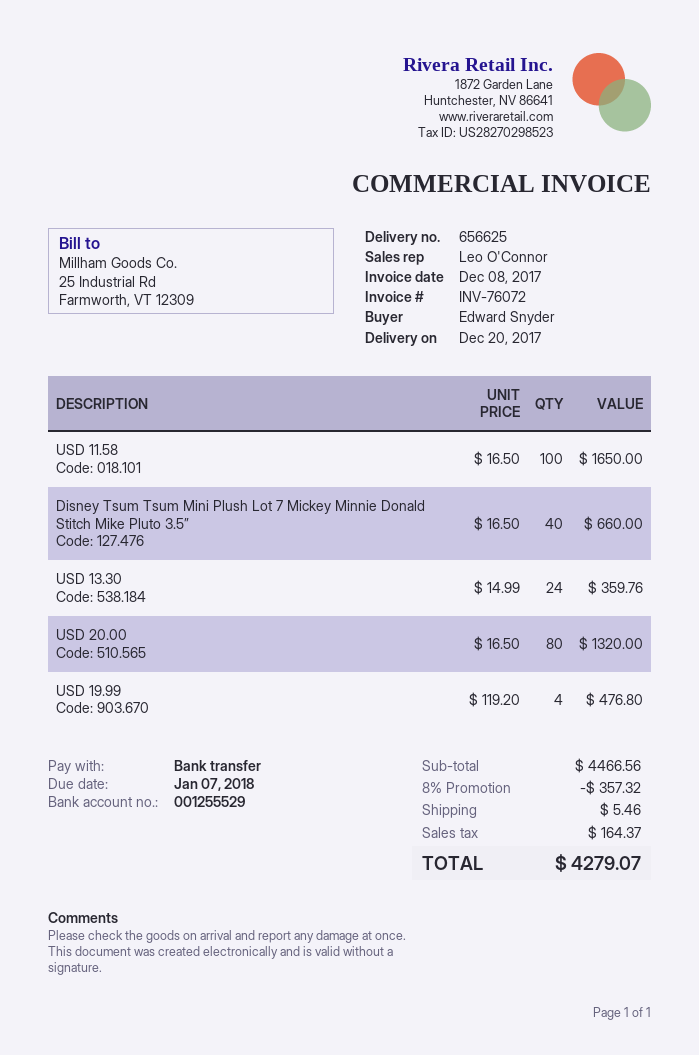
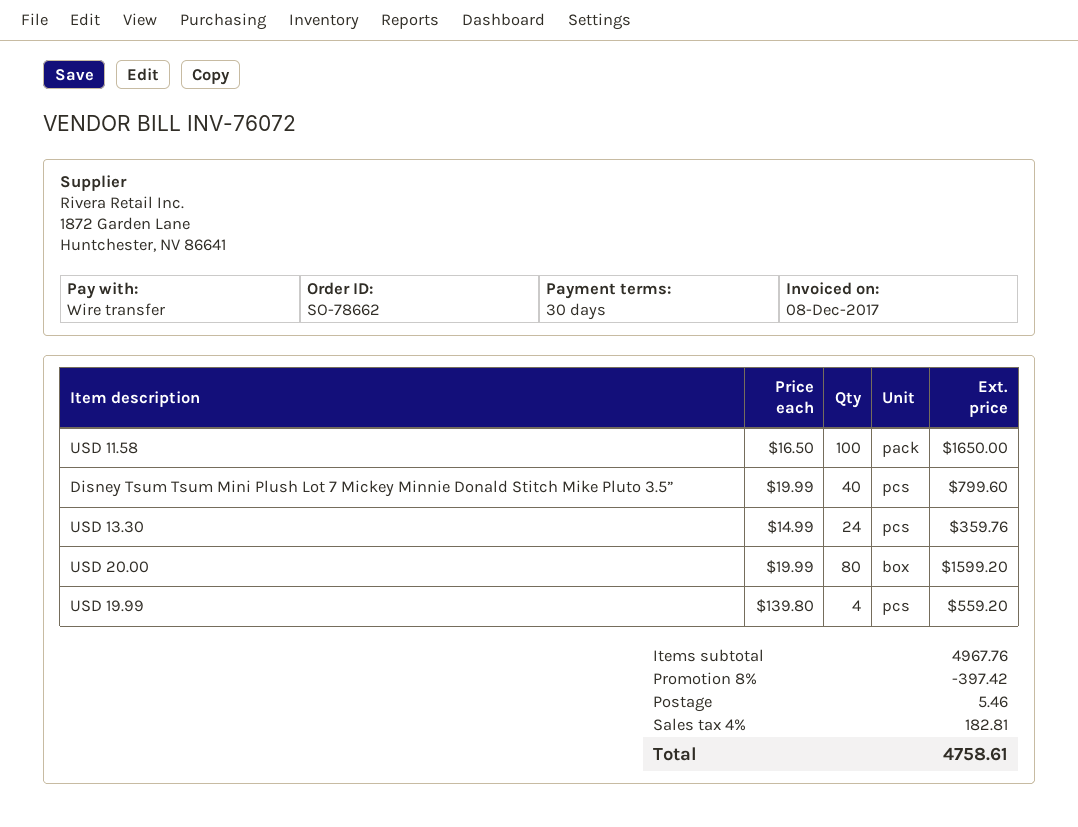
Disney Tsum Tsum Mini Plush Lot 7 Mickey Minnie Donald Stitch Mike Pluto 3.5”: 40 x 16.50 = 660.00 -> 40 x 19.99 = 799.60
USD 20.00: 80 x 16.50 = 1320.00 -> 80 x 19.99 = 1599.20
USD 19.99: 4 x 119.20 = 476.80 -> 4 x 139.80 = 559.20
subtotal: 4466.56 -> 4967.76
discount: 8% = 357.32 -> 8% = 397.42
tax: 164.37 -> 182.81
total: 4279.07 -> 4758.61

